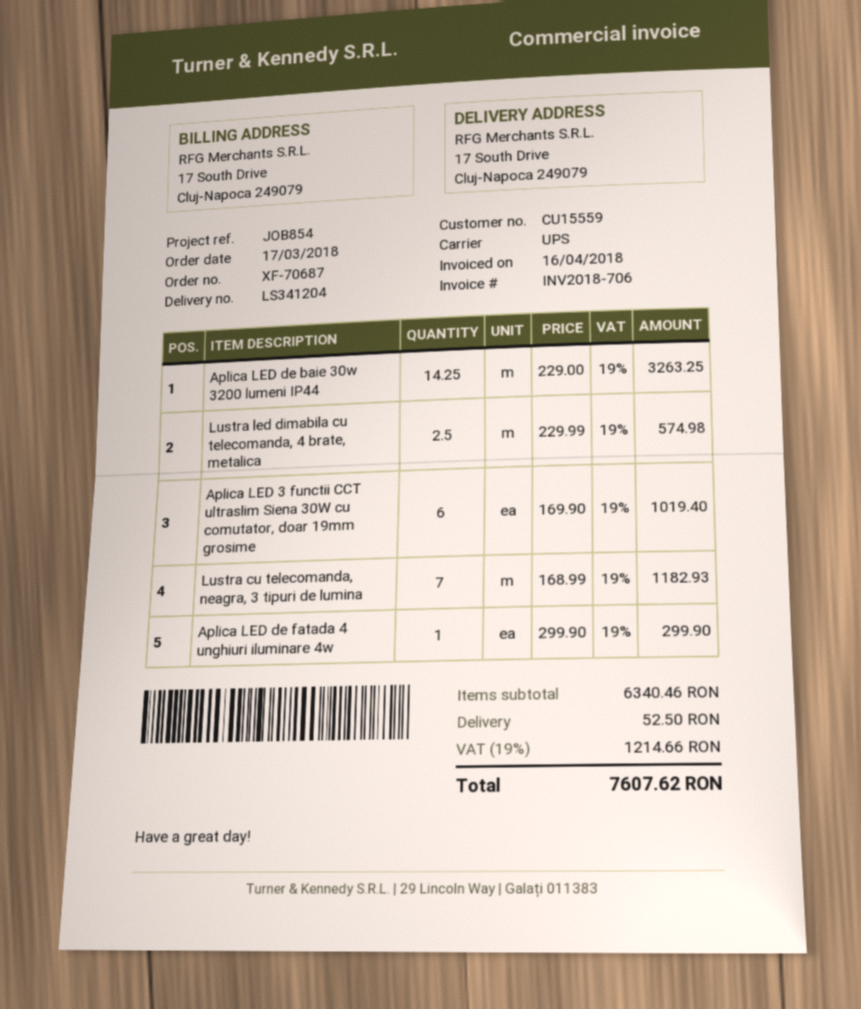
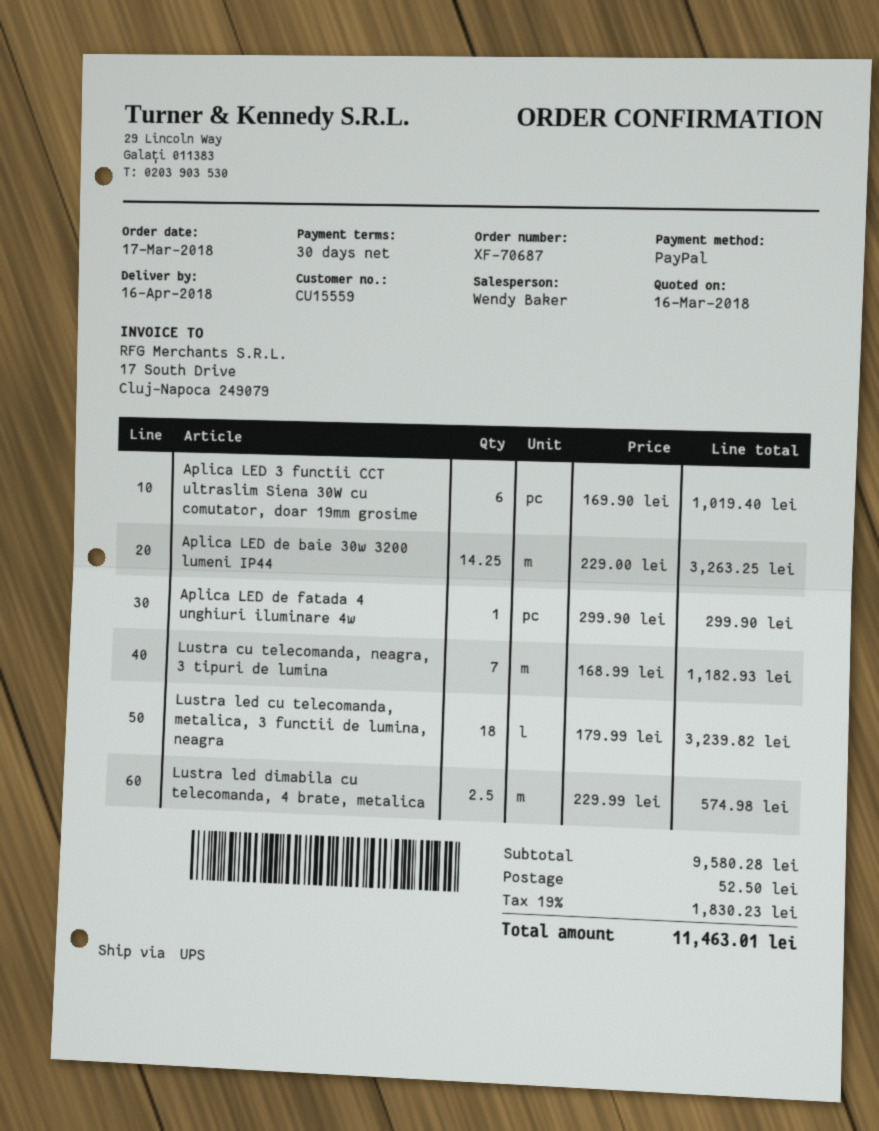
Lustra led cu telecomanda, metalica, 3 functii de lumina, neagra: none -> 18 x 179.99 = 3239.82
subtotal: 6340.46 -> 9580.28
tax: 19% = 1214.66 -> 19% = 1830.23
total: 7607.62 -> 11463.01

